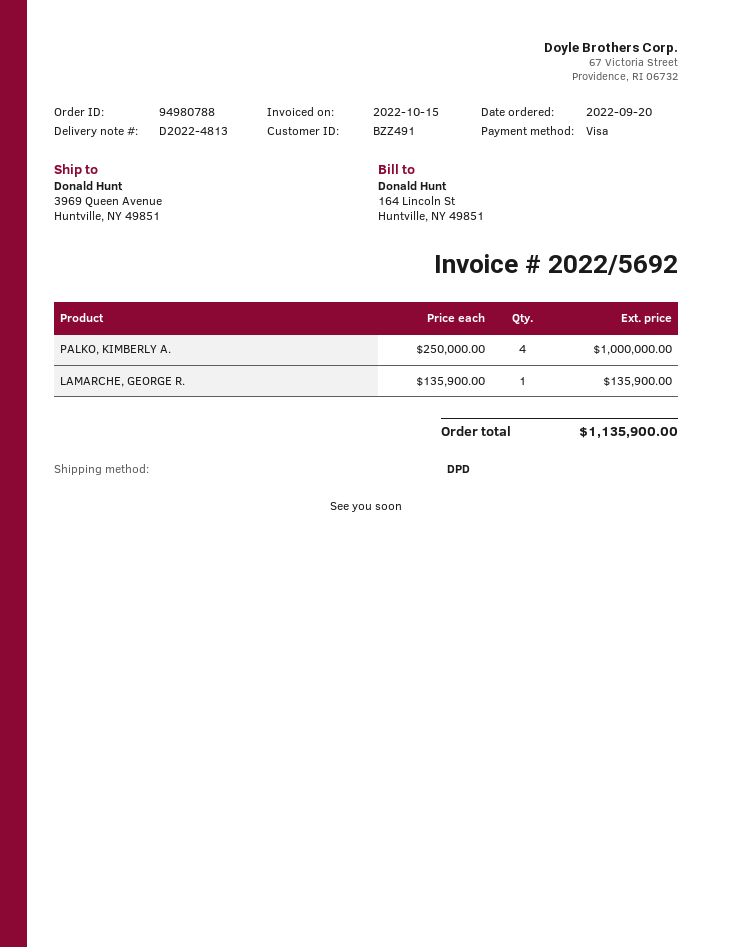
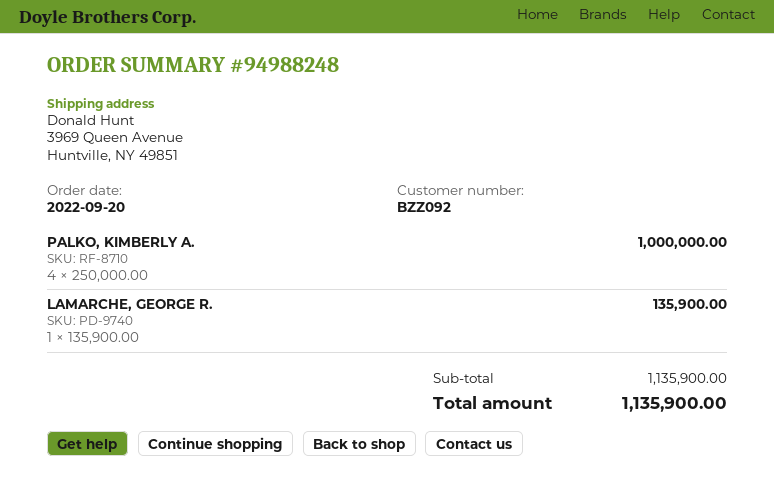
order number: 94980788 -> 94988248
customer number: BZZ491 -> BZZ092

